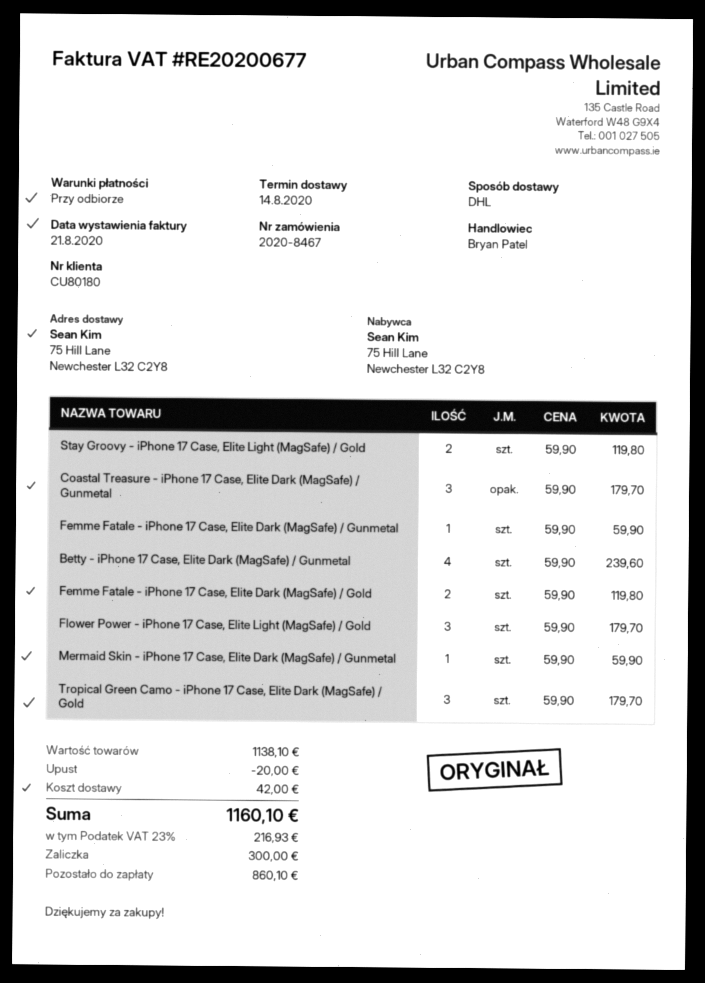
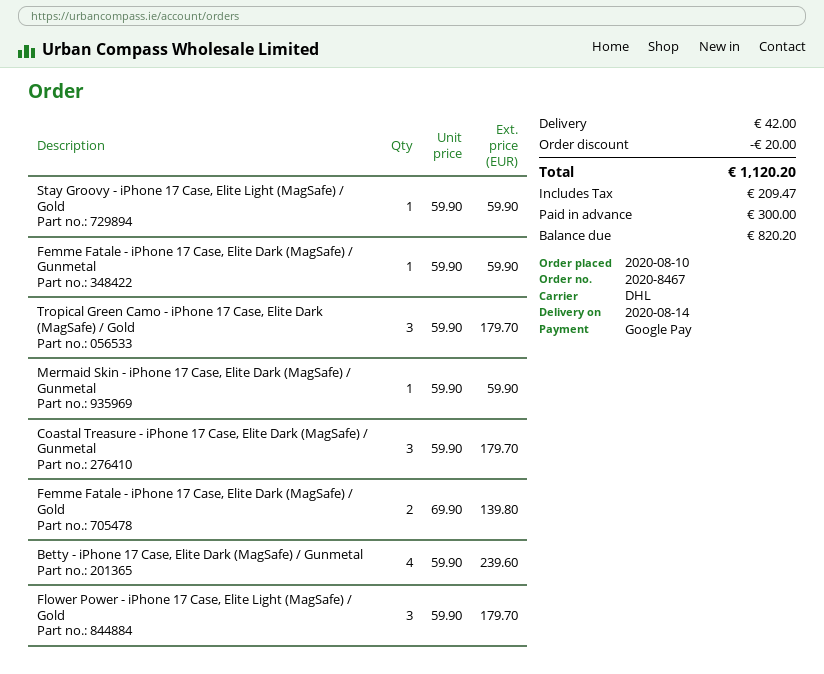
Stay Groovy - iPhone 17 Case, Elite Light (MagSafe) / Gold: 2 x 59.90 = 119.80 -> 1 x 59.90 = 59.90
Femme Fatale - iPhone 17 Case, Elite Dark (MagSafe) / Gold: 2 x 59.90 = 119.80 -> 2 x 69.90 = 139.80
tax: 216.93 -> 209.47
total: 1160.10 -> 1120.20
balance: 860.10 -> 820.20

